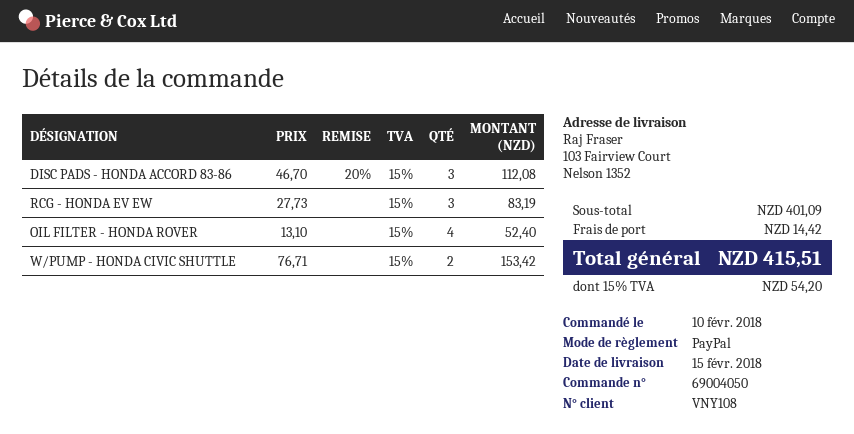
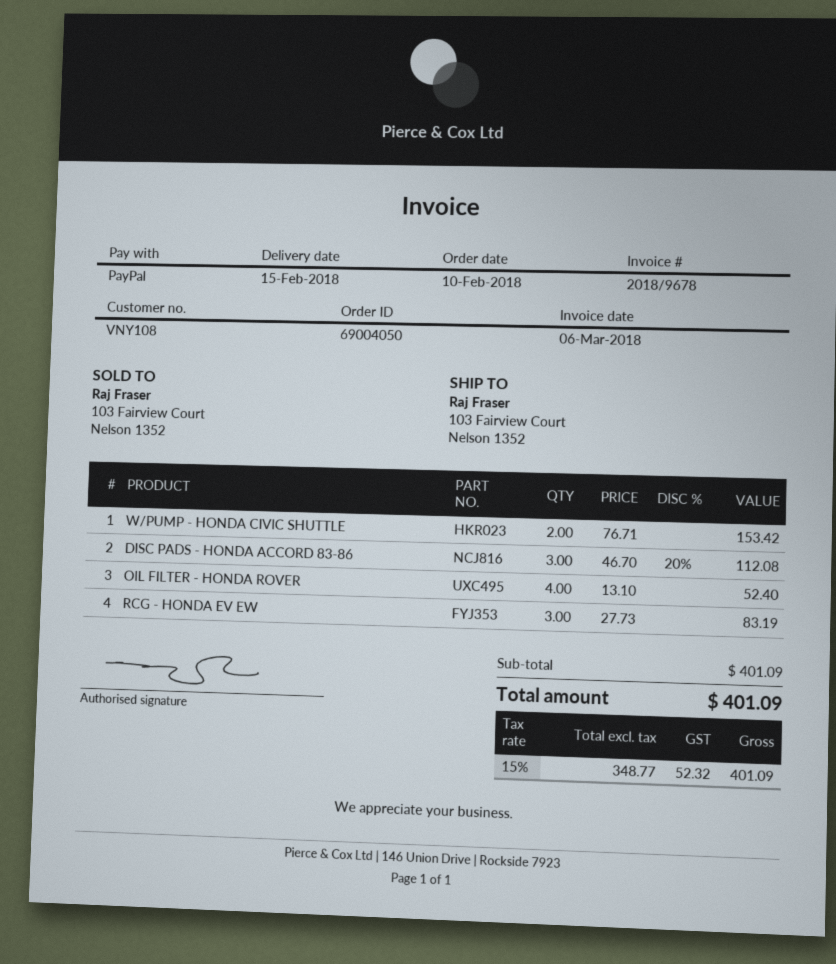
shipping: 14.42 -> none
tax: 15% = 54.20 -> 15% = 52.32
total: 415.51 -> 401.09

